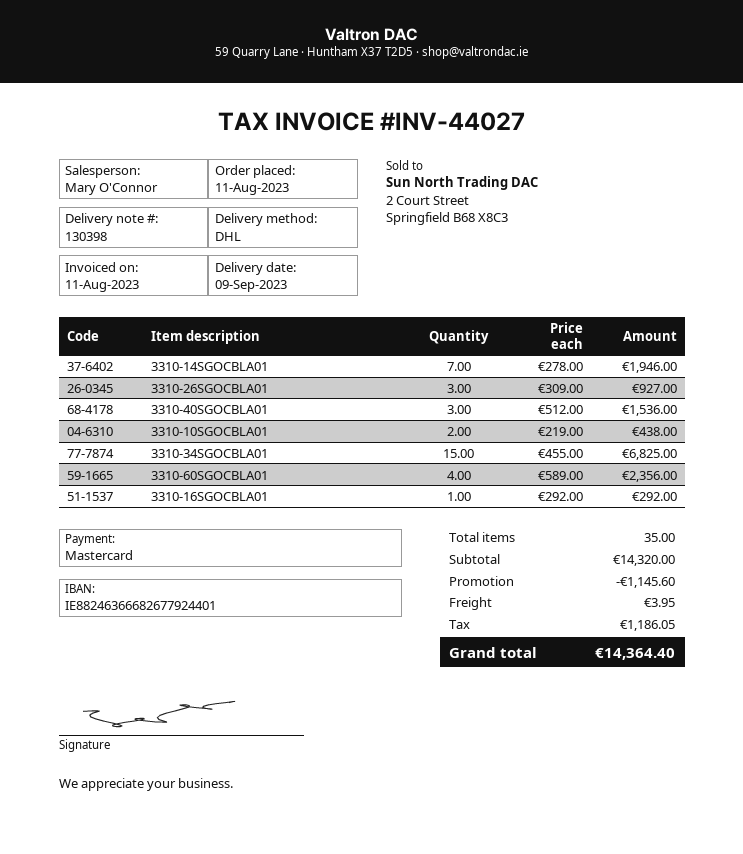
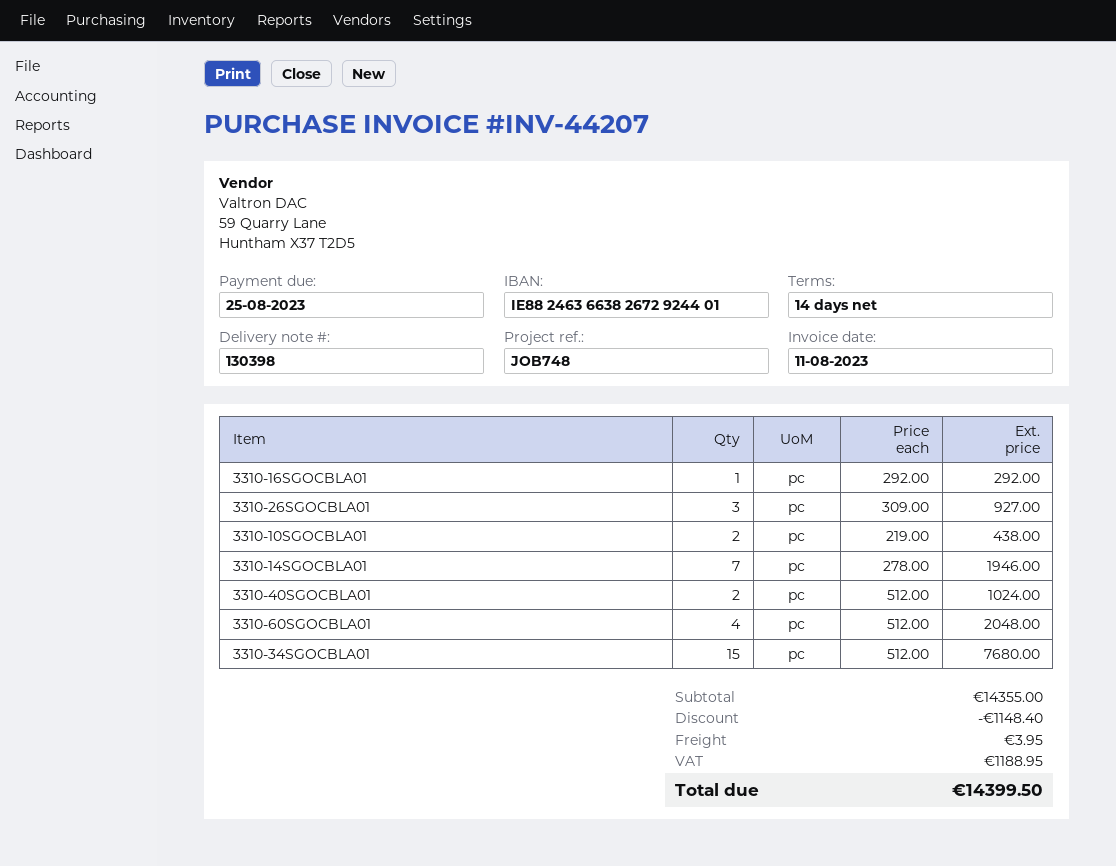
invoice number: INV-44027 -> INV-44207
bank account: IE88246366682677924401 -> IE88246366382672924401
3310-40SGOCBLA01: 3 x 512.00 = 1536.00 -> 2 x 512.00 = 1024.00
3310-34SGOCBLA01: 15 x 455.00 = 6825.00 -> 15 x 512.00 = 7680.00
3310-60SGOCBLA01: 4 x 589.00 = 2356.00 -> 4 x 512.00 = 2048.00
subtotal: 14320.00 -> 14355.00
discount: 1145.60 -> 1148.40
tax: 1186.05 -> 1188.95
total: 14364.40 -> 14399.50

